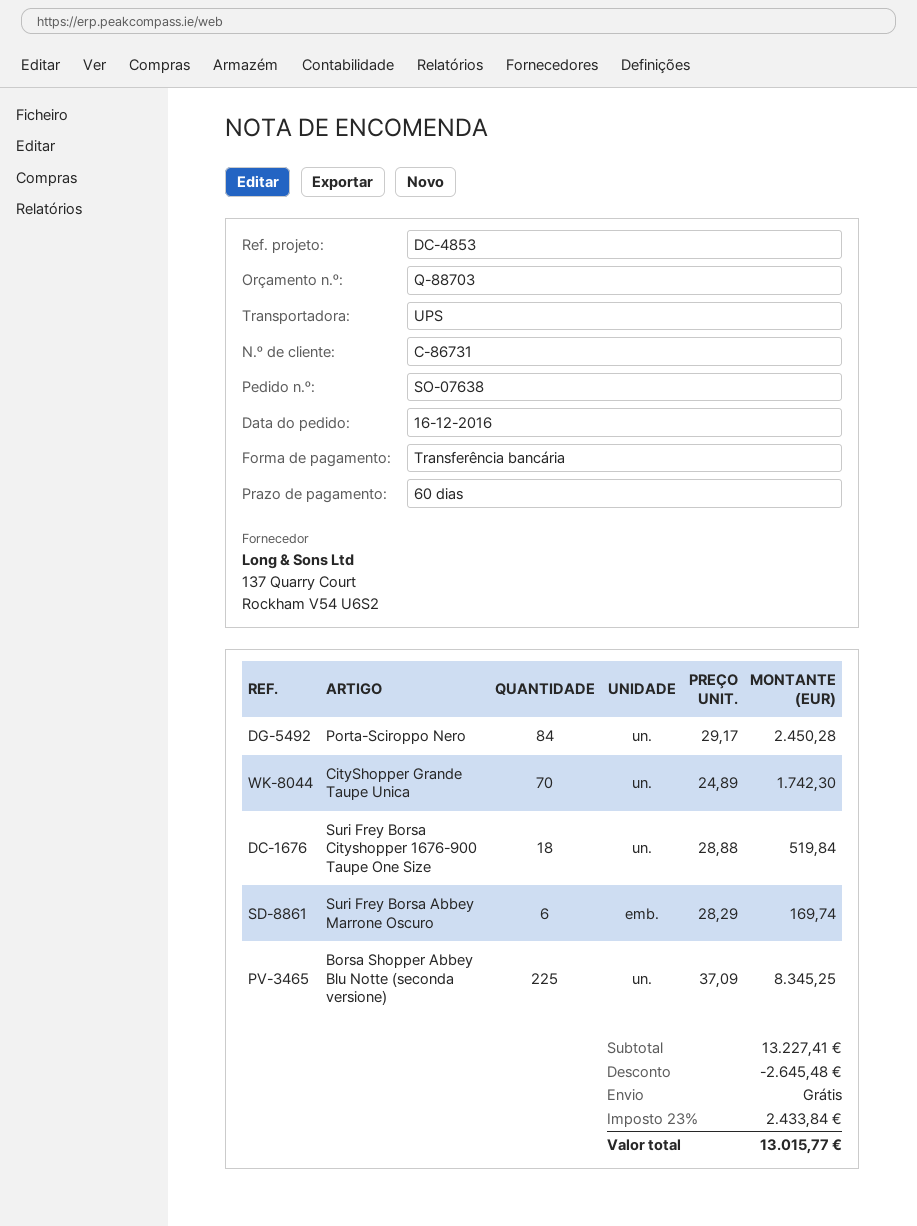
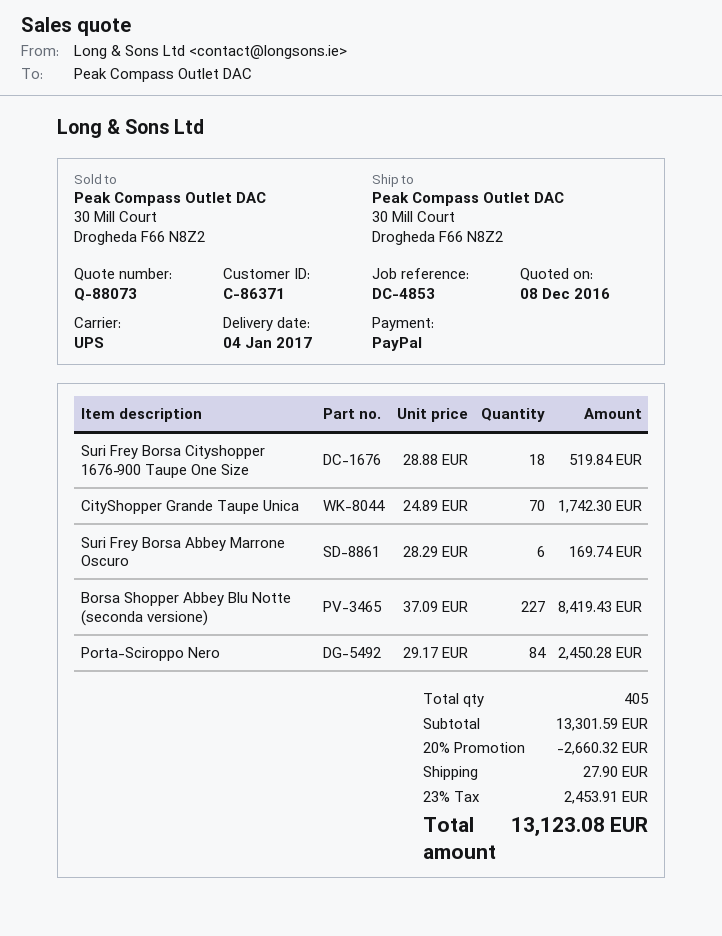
quote number: Q-88703 -> Q-88073
customer number: C-86731 -> C-86371
payment method: bank transfer -> PayPal
Borsa Shopper Abbey Blu Notte (seconda versione): 225 x 37.09 = 8345.25 -> 227 x 37.09 = 8419.43
subtotal: 13227.41 -> 13301.59
discount: 2645.48 -> 2660.32
shipping: 0.00 -> 27.90
tax: 23% = 2433.84 -> 23% = 2453.91
total: 13015.77 -> 13123.08

